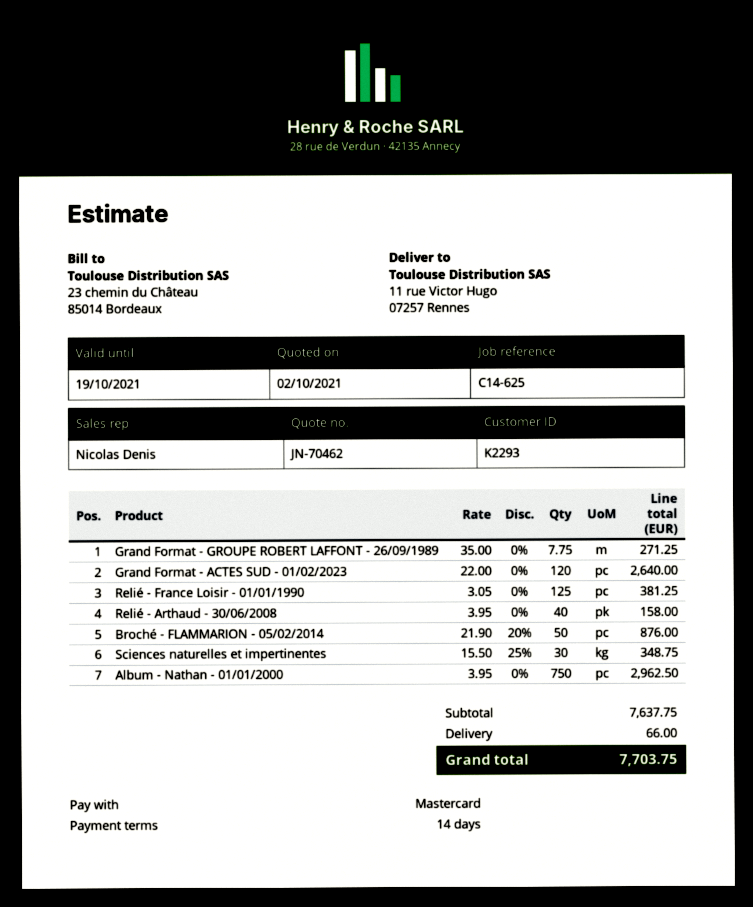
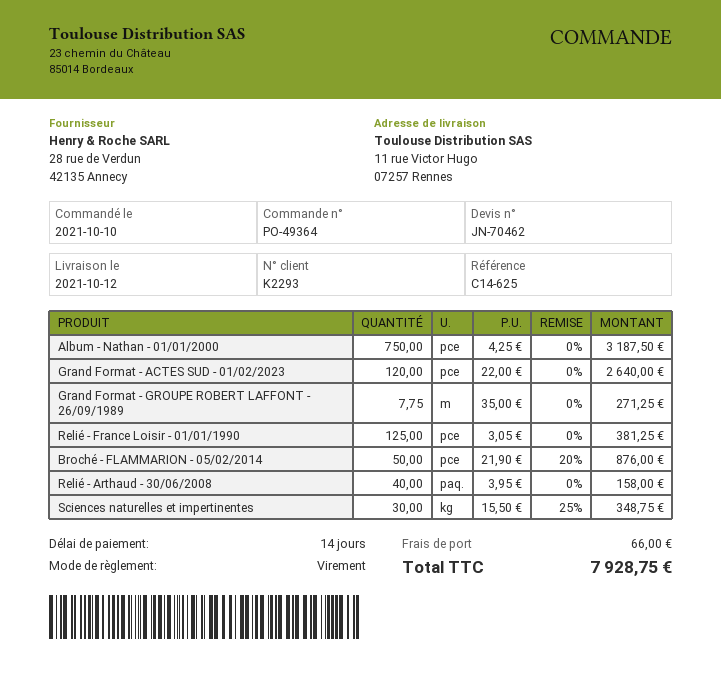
payment method: Mastercard -> bank transfer
Album - Nathan - 01/01/2000: 750 x 3.95 = 2962.50 -> 750 x 4.25 = 3187.50
total: 7703.75 -> 7928.75

